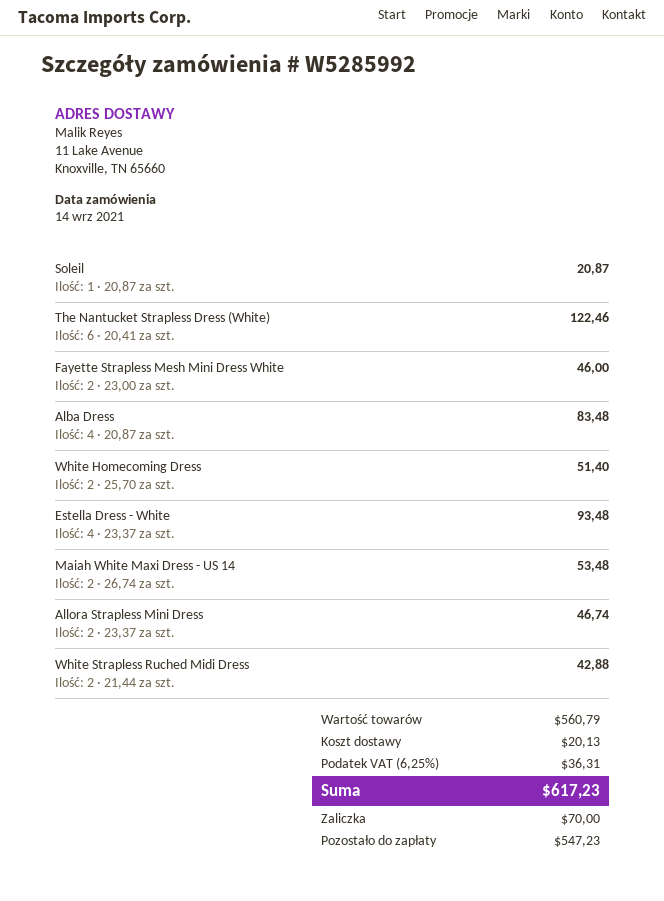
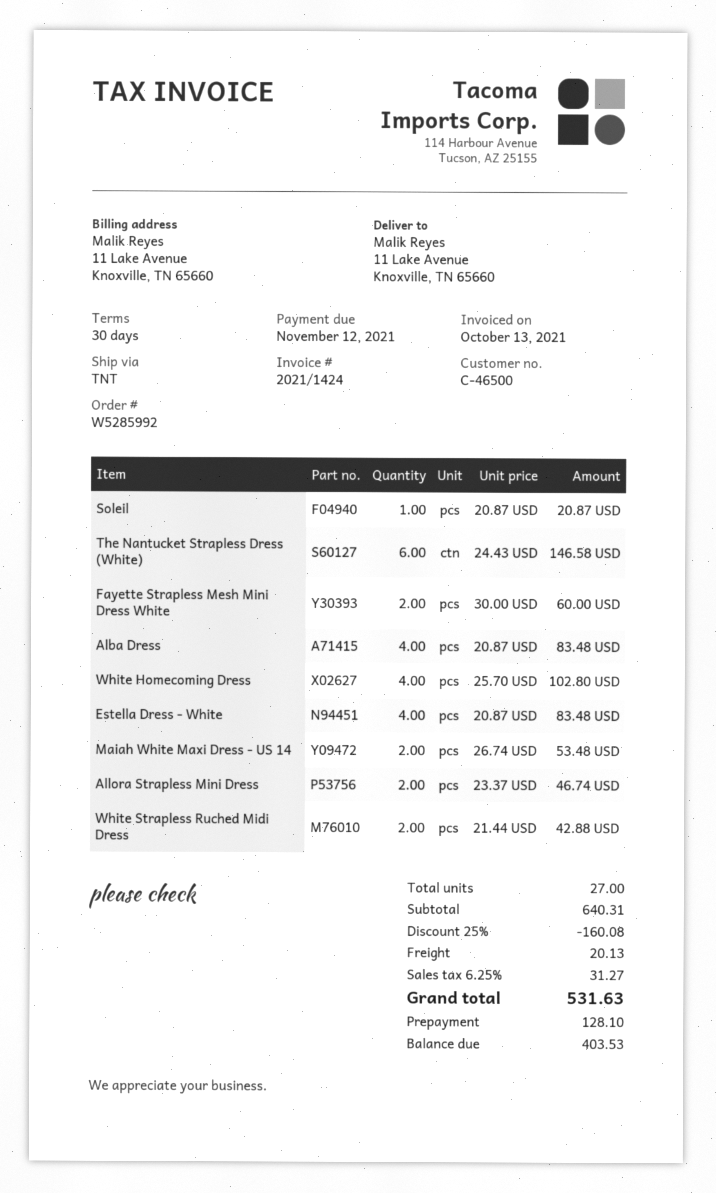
The Nantucket Strapless Dress (White): 6 x 20.41 = 122.46 -> 6 x 24.43 = 146.58
Fayette Strapless Mesh Mini Dress White: 2 x 23.00 = 46.00 -> 2 x 30.00 = 60.00
White Homecoming Dress: 2 x 25.70 = 51.40 -> 4 x 25.70 = 102.80
Estella Dress - White: 4 x 23.37 = 93.48 -> 4 x 20.87 = 83.48
subtotal: 560.79 -> 640.31
discount: none -> 25% = 160.08
tax: 6.25% = 36.31 -> 6.25% = 31.27
total: 617.23 -> 531.63
deposit: 70.00 -> 128.10
balance: 547.23 -> 403.53

